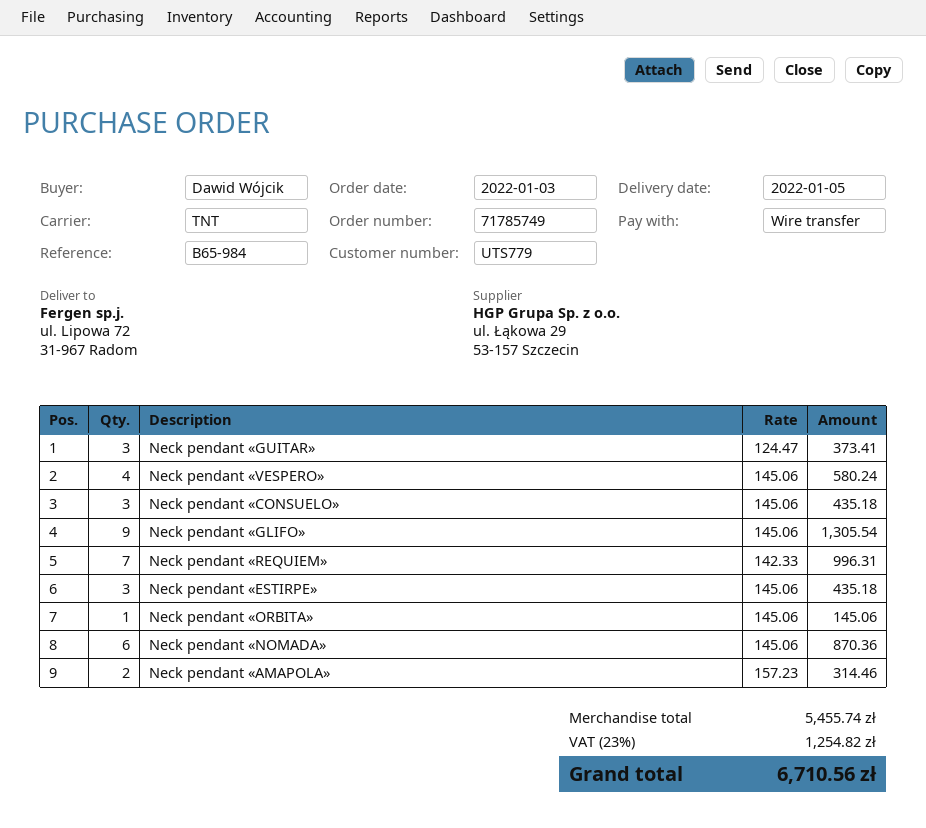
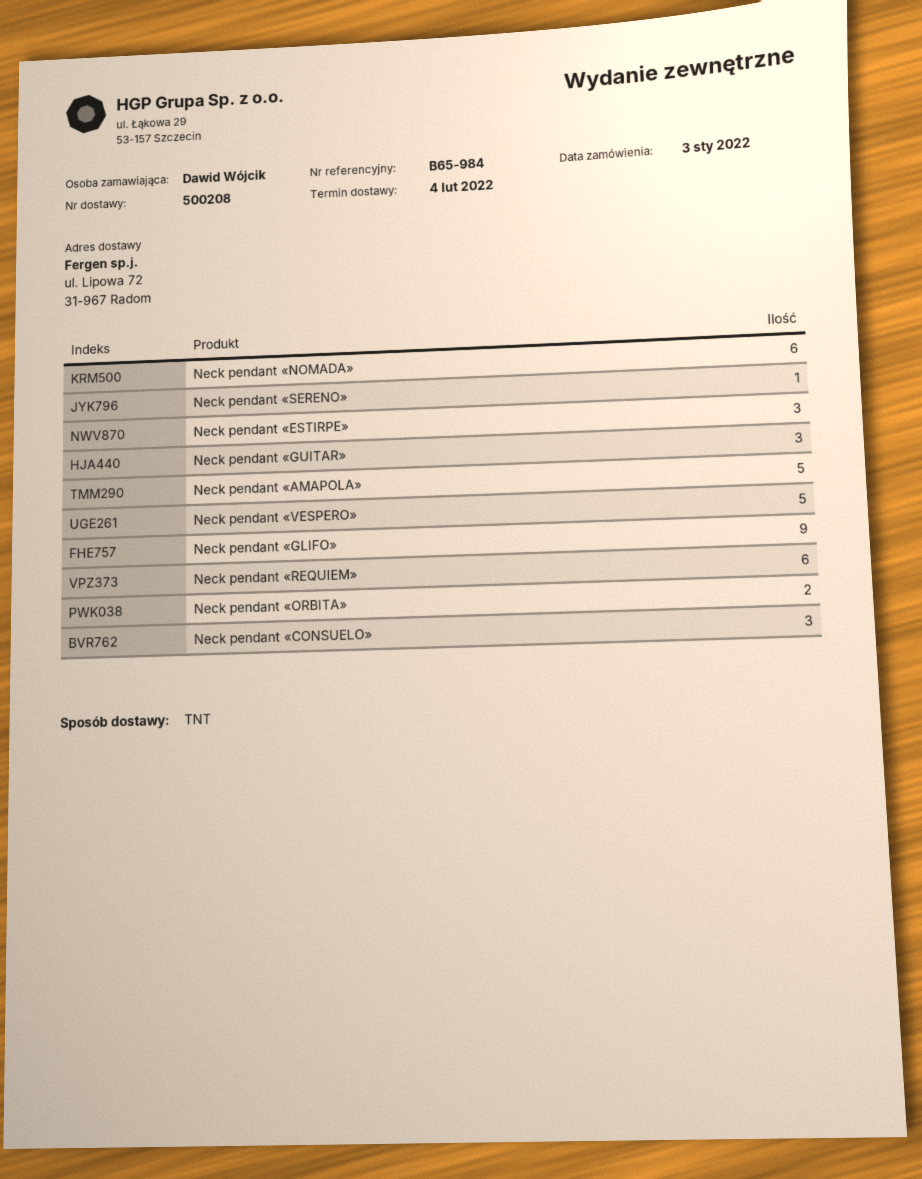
delivery date: 2022-01-05 -> 2022-02-04
Neck pendant «VESPERO»: 4 -> 5
Neck pendant «REQUIEM»: 7 -> 6
Neck pendant «ORBITA»: 1 -> 2
Neck pendant «AMAPOLA»: 2 -> 5
Neck pendant «SERENO»: none -> 1

